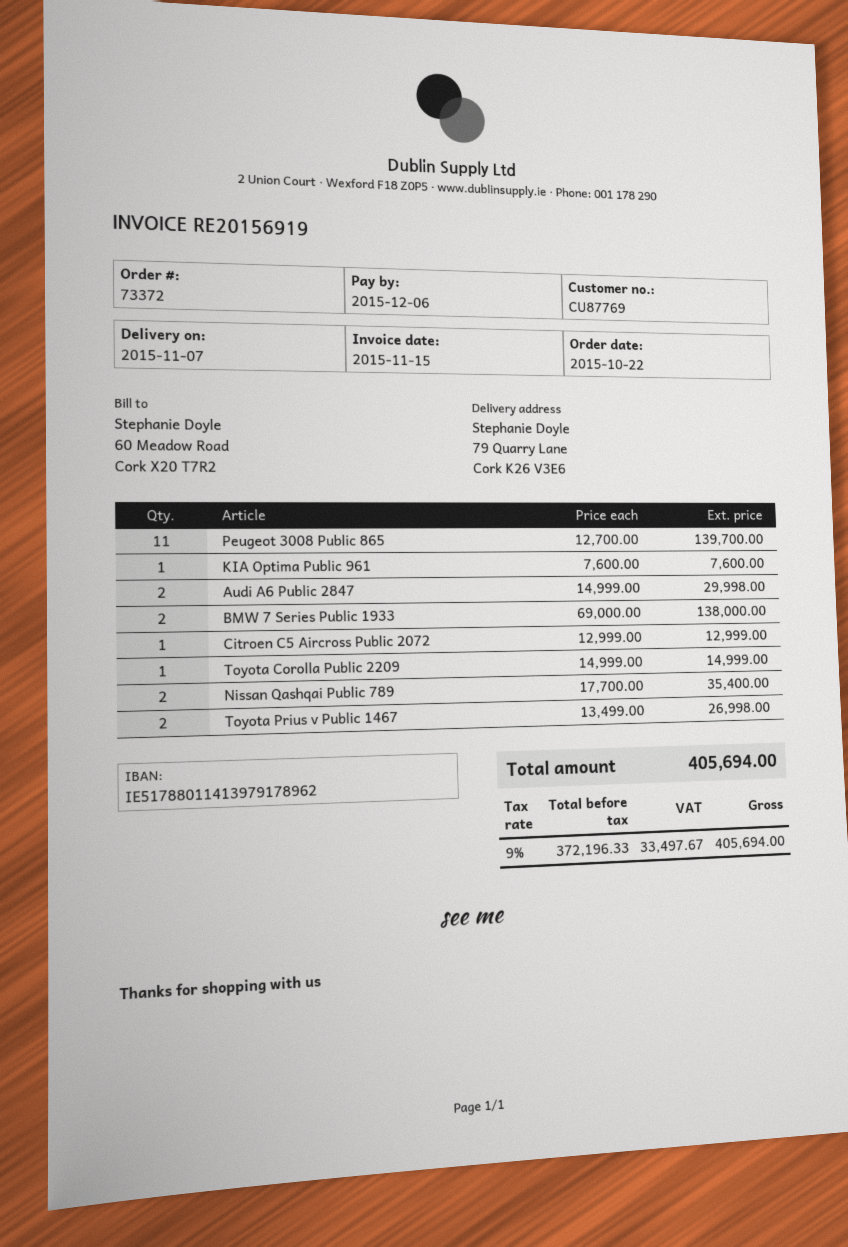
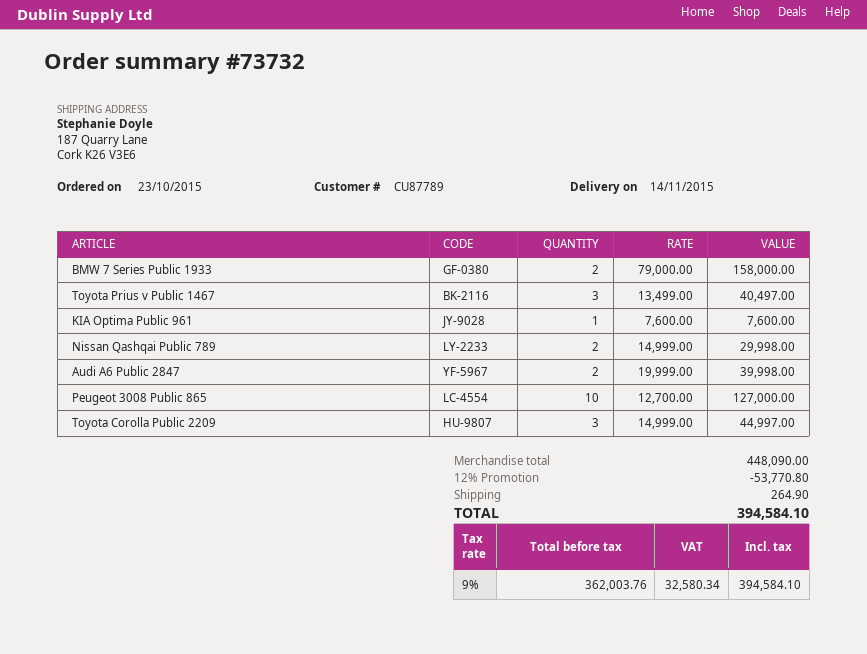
order number: 73372 -> 73732
order date: 2015-10-22 -> 2015-10-23
delivery date: 2015-11-07 -> 2015-11-14
customer number: CU87769 -> CU87789
ship to: 79 Quarry Lane, Cork K26 V3E6 -> 187 Quarry Lane, Cork K26 V3E6
Peugeot 3008 Public 865: 11 x 12700.00 = 139700.00 -> 10 x 12700.00 = 127000.00
Audi A6 Public 2847: 2 x 14999.00 = 29998.00 -> 2 x 19999.00 = 39998.00
BMW 7 Series Public 1933: 2 x 69000.00 = 138000.00 -> 2 x 79000.00 = 158000.00
Citroen C5 Aircross Public 2072: 1 x 12999.00 = 12999.00 -> none
Toyota Corolla Public 2209: 1 x 14999.00 = 14999.00 -> 3 x 14999.00 = 44997.00
Nissan Qashqai Public 789: 2 x 17700.00 = 35400.00 -> 2 x 14999.00 = 29998.00
Toyota Prius v Public 1467: 2 x 13499.00 = 26998.00 -> 3 x 13499.00 = 40497.00
discount: none -> 12% = 53770.80
shipping: none -> 264.90
net: 372196.33 -> 362003.76
tax: 9% = 33497.67 -> 9% = 32580.34
total: 405694.00 -> 394584.10

